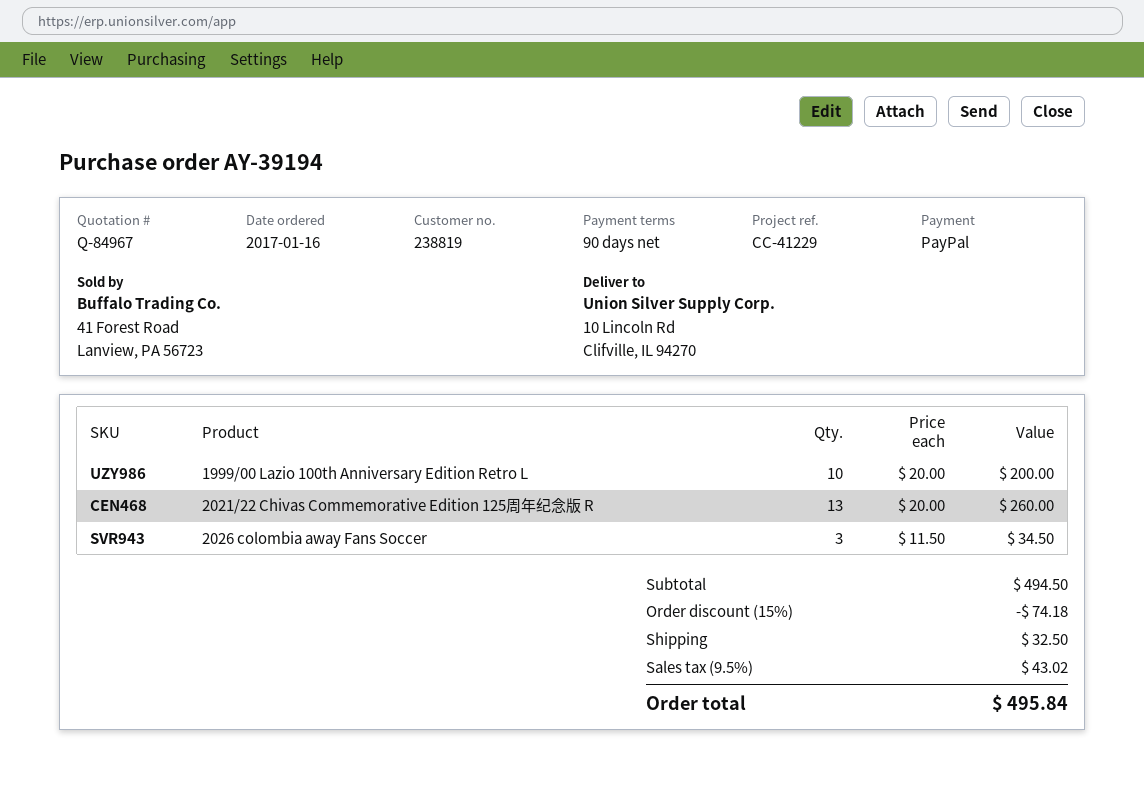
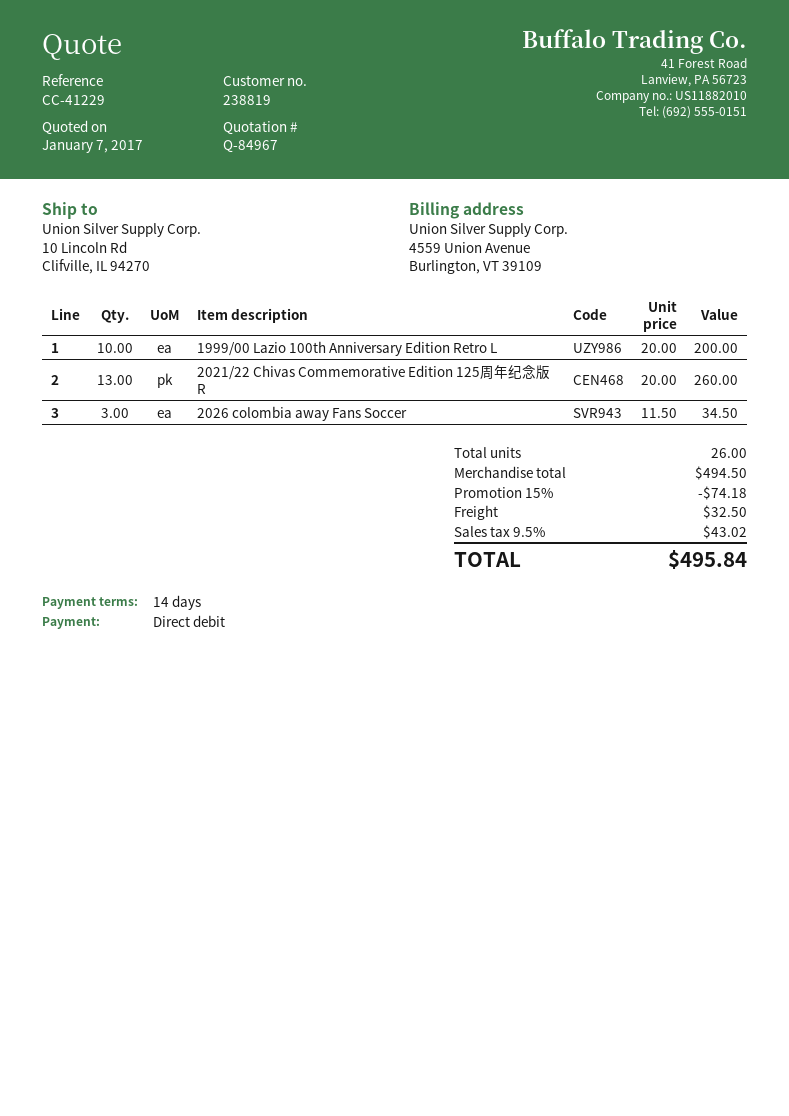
payment terms: 90 days -> 14 days
payment method: PayPal -> direct debit

